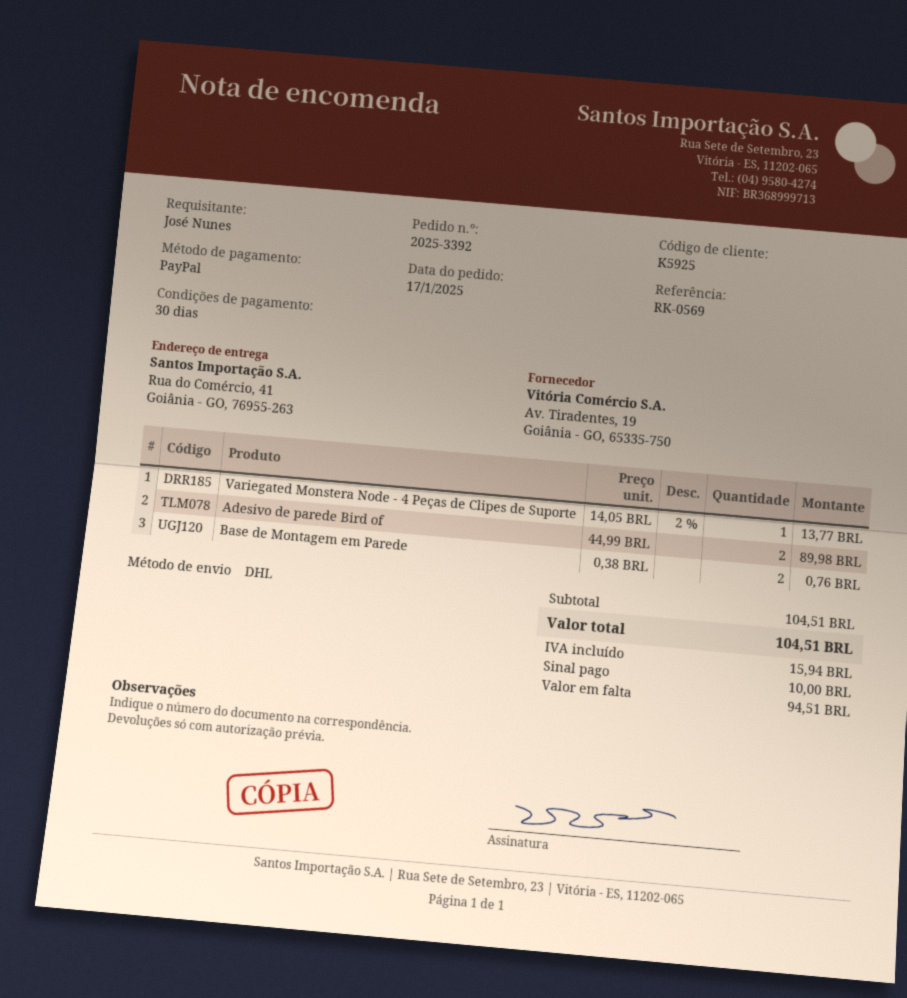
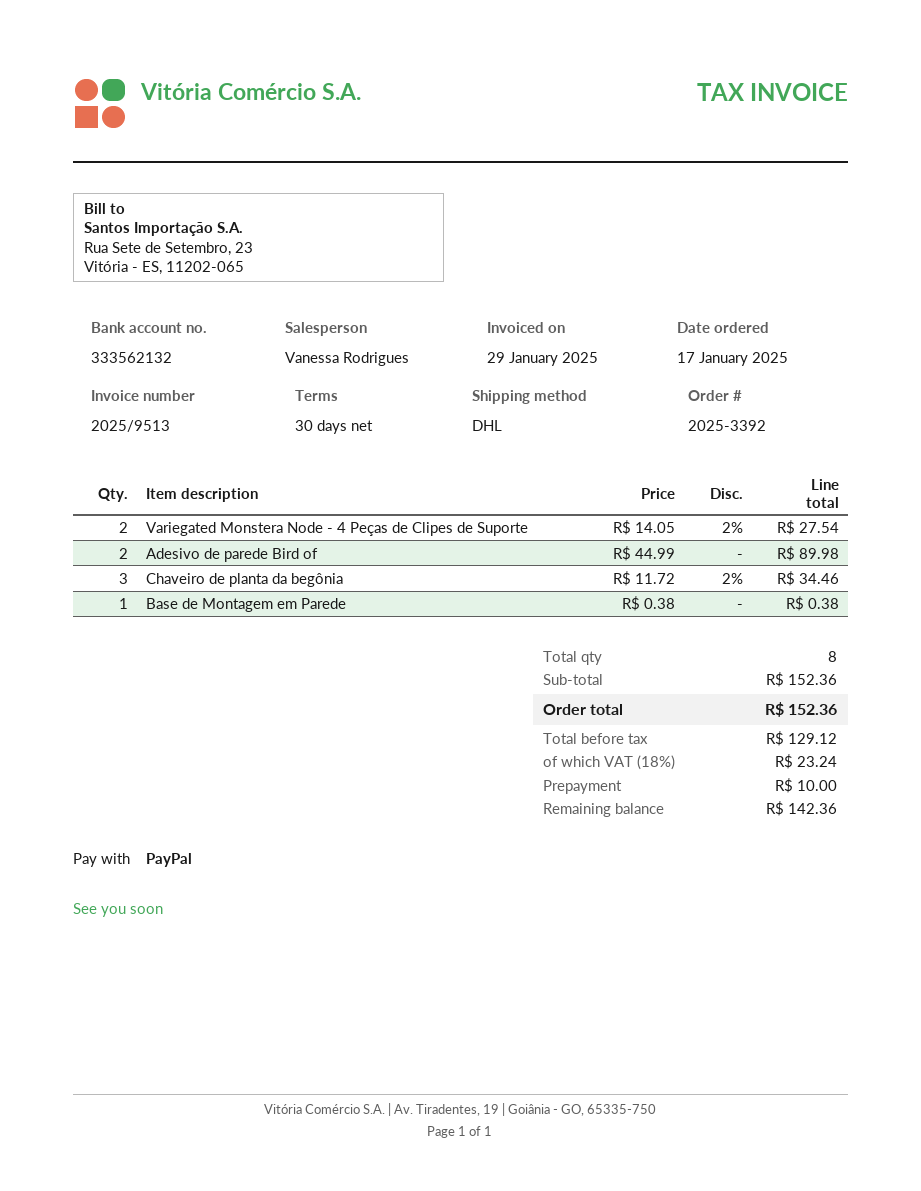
Variegated Monstera Node - 4 Peças de Clipes de Suporte: 1 x 14.05 - 2% = 13.77 -> 2 x 14.05 - 2% = 27.54
Base de Montagem em Parede: 2 x 0.38 = 0.76 -> 1 x 0.38 = 0.38
Chaveiro de planta da begônia: none -> 3 x 11.72 - 2% = 34.46
subtotal: 104.51 -> 152.36
tax: 15.94 -> 23.24
total: 104.51 -> 152.36
balance: 94.51 -> 142.36

